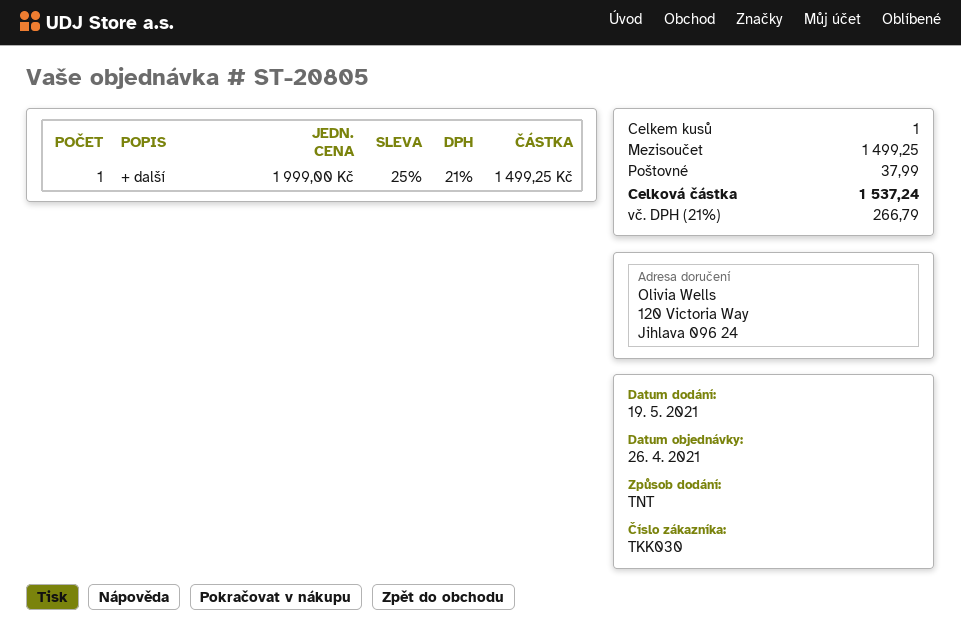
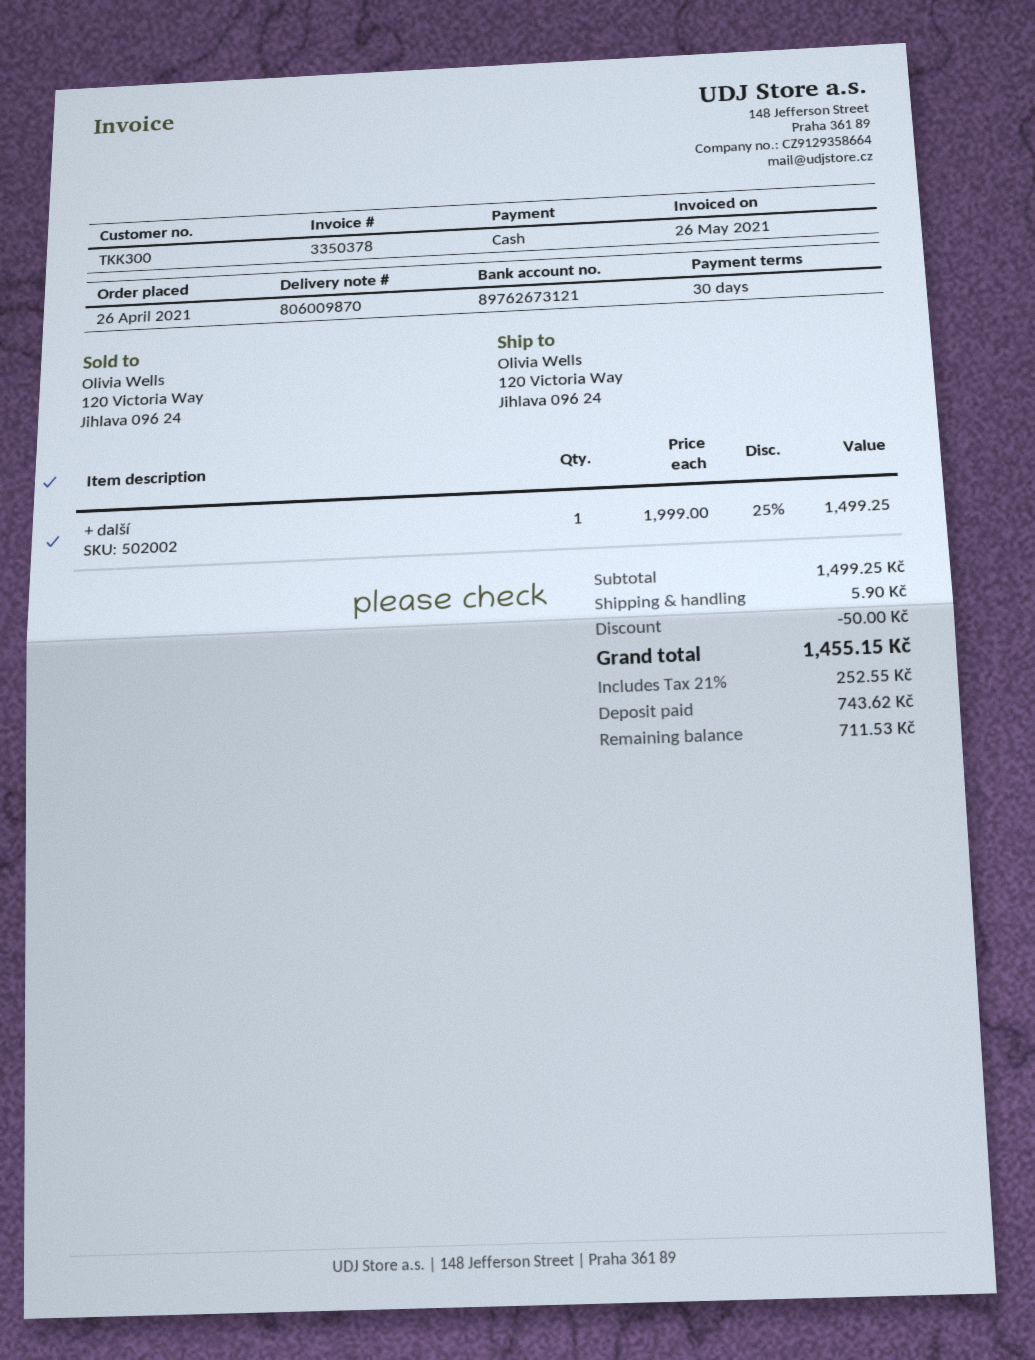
customer number: TKK030 -> TKK300
discount: none -> 50.00
shipping: 37.99 -> 5.90
tax: 21% = 266.79 -> 21% = 252.55
total: 1537.24 -> 1455.15

